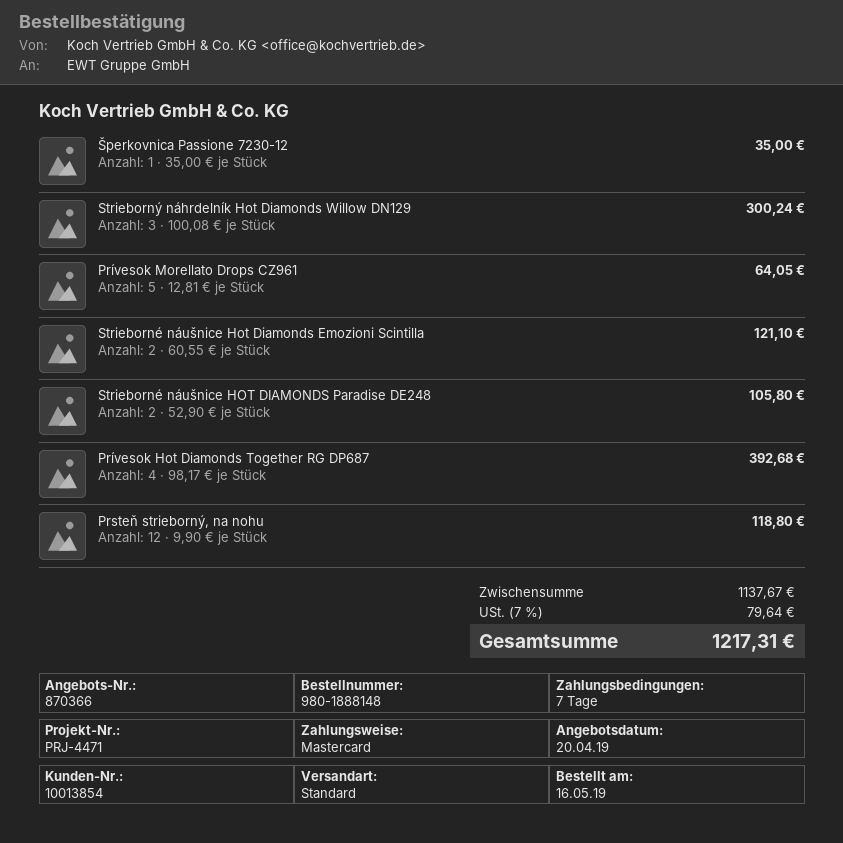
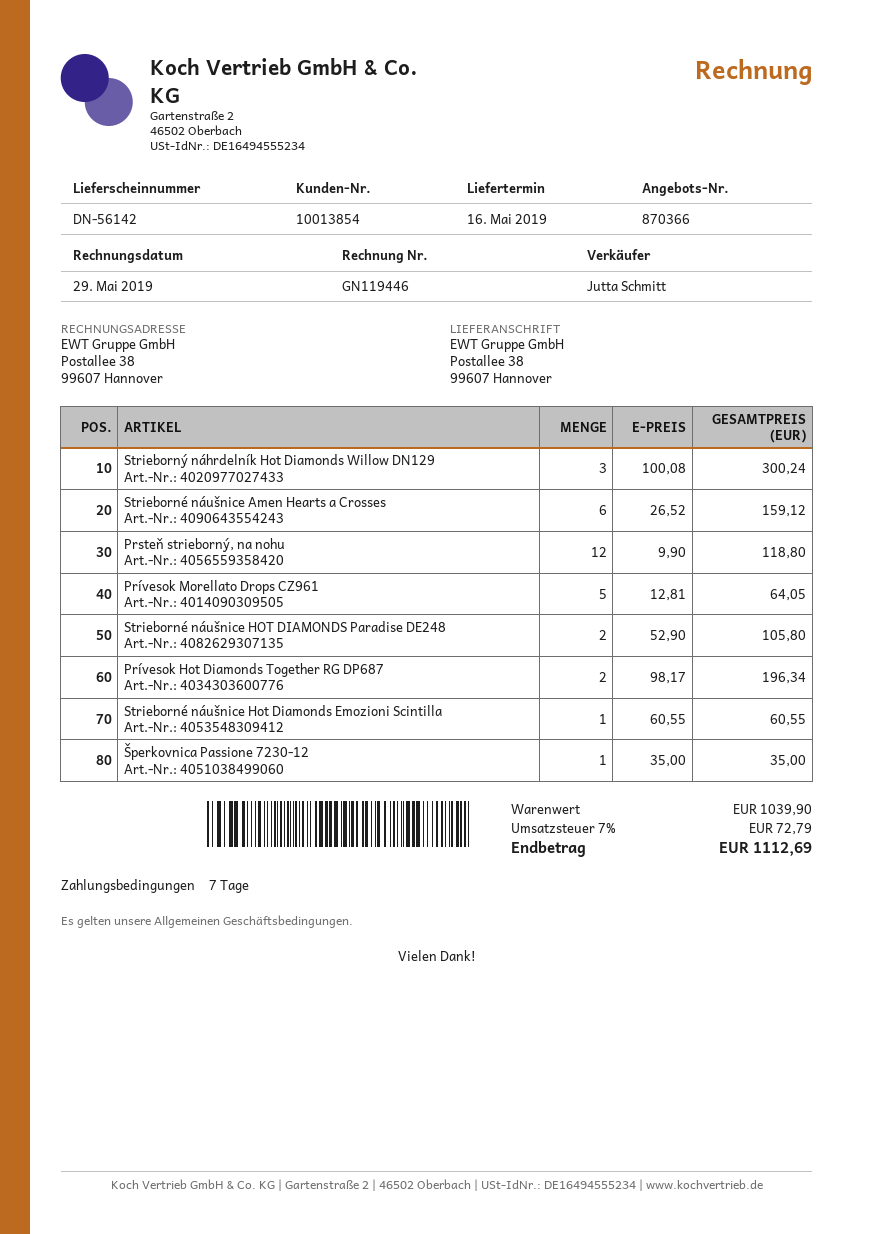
Strieborné náušnice Hot Diamonds Emozioni Scintilla: 2 x 60.55 = 121.10 -> 1 x 60.55 = 60.55
Prívesok Hot Diamonds Together RG DP687: 4 x 98.17 = 392.68 -> 2 x 98.17 = 196.34
Strieborné náušnice Amen Hearts a Crosses: none -> 6 x 26.52 = 159.12
subtotal: 1137.67 -> 1039.90
tax: 7% = 79.64 -> 7% = 72.79
total: 1217.31 -> 1112.69

